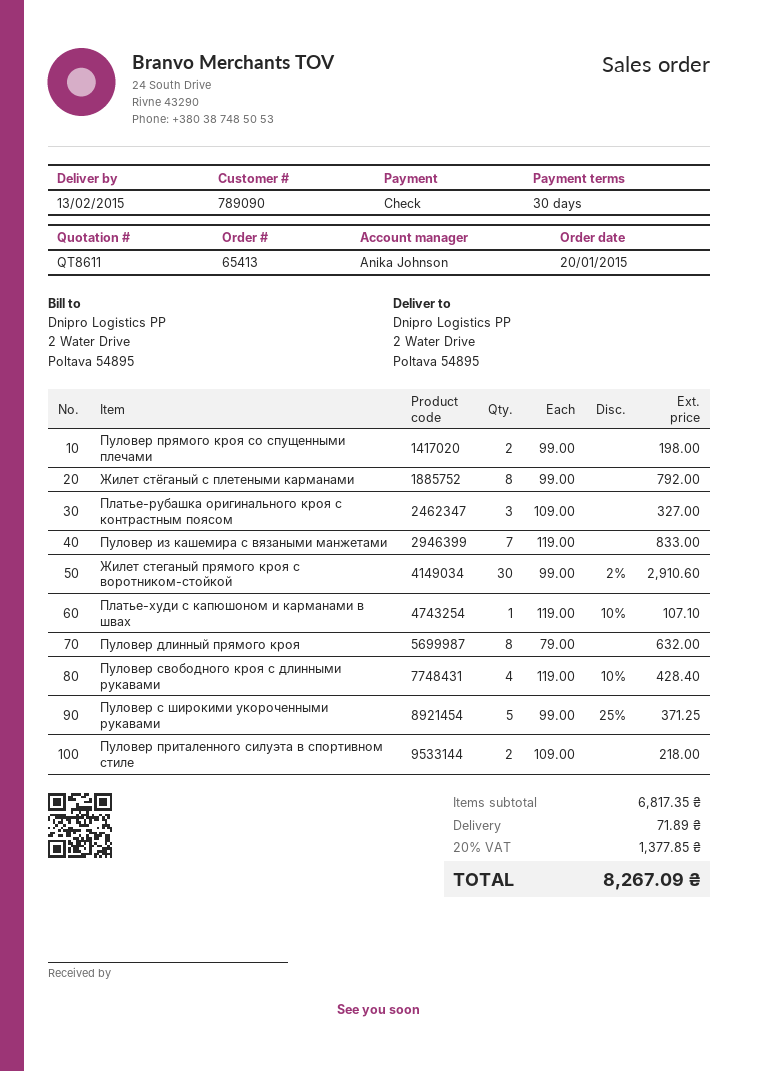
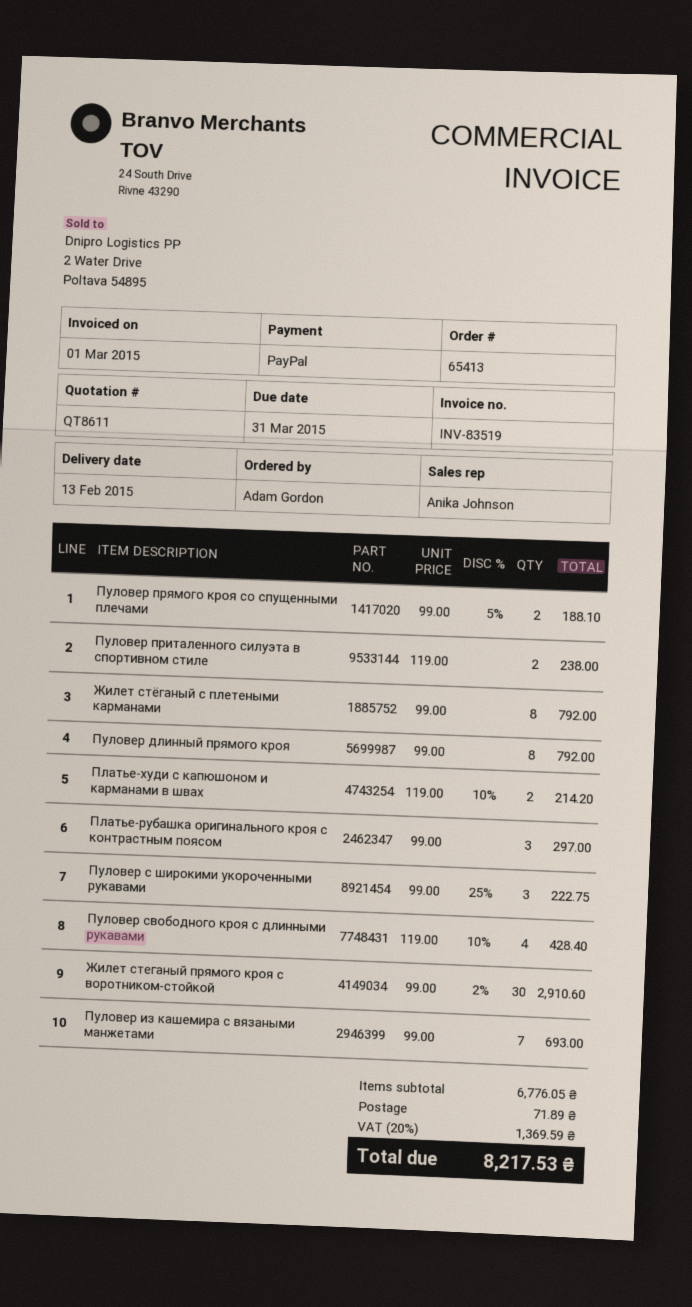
payment method: cheque -> PayPal
Пуловер прямого кроя со спущенными плечами: 2 x 99.00 = 198.00 -> 2 x 99.00 - 5% = 188.10
Платье-рубашка оригинального кроя с контрастным поясом: 3 x 109.00 = 327.00 -> 3 x 99.00 = 297.00
Пуловер из кашемира с вязаными манжетами: 7 x 119.00 = 833.00 -> 7 x 99.00 = 693.00
Платье-худи с капюшоном и карманами в швах: 1 x 119.00 - 10% = 107.10 -> 2 x 119.00 - 10% = 214.20
Пуловер длинный прямого кроя: 8 x 79.00 = 632.00 -> 8 x 99.00 = 792.00
Пуловер с широкими укороченными рукавами: 5 x 99.00 - 25% = 371.25 -> 3 x 99.00 - 25% = 222.75
Пуловер приталенного силуэта в спортивном стиле: 2 x 109.00 = 218.00 -> 2 x 119.00 = 238.00
subtotal: 6817.35 -> 6776.05
tax: 20% = 1377.85 -> 20% = 1369.59
total: 8267.09 -> 8217.53

